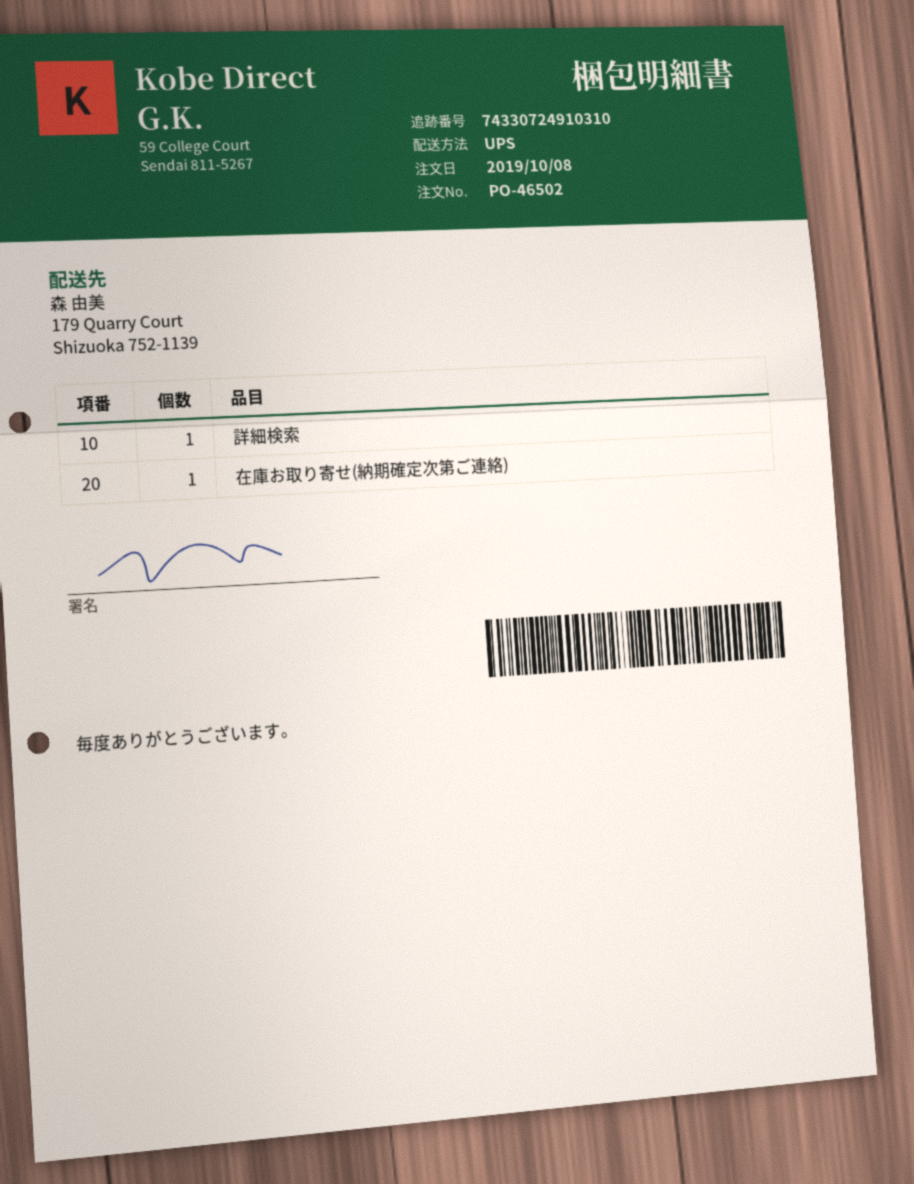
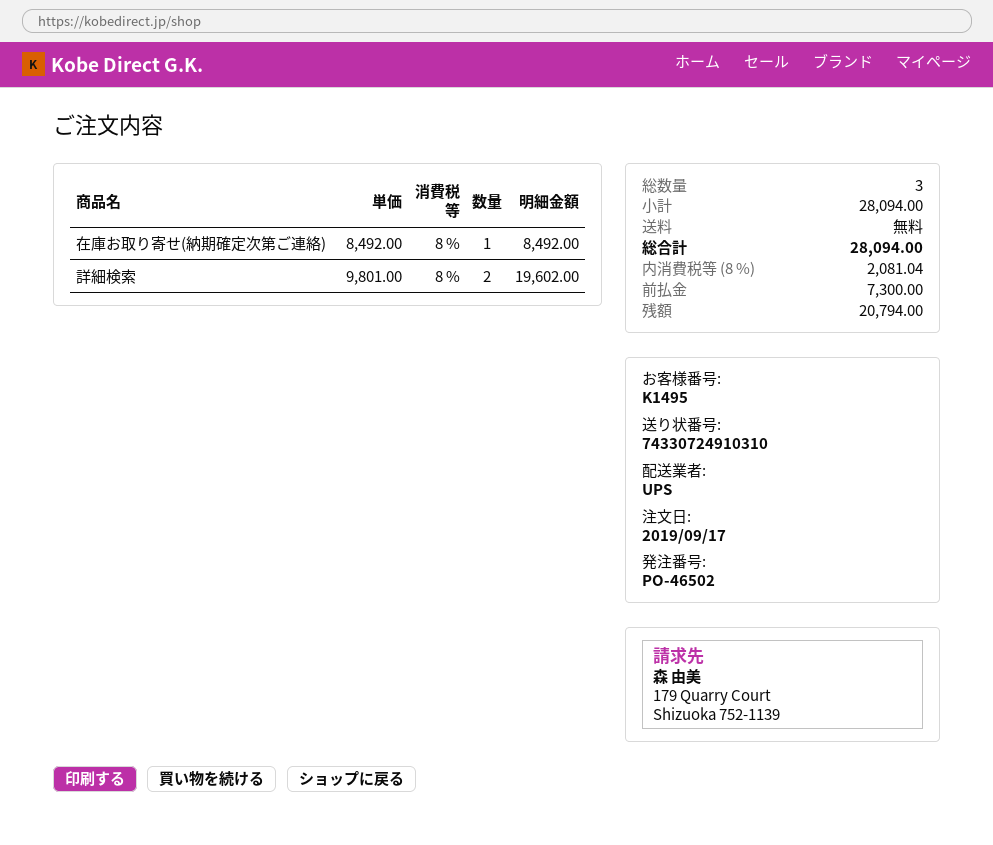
order date: 2019-10-08 -> 2019-09-17
詳細検索: 1 -> 2

